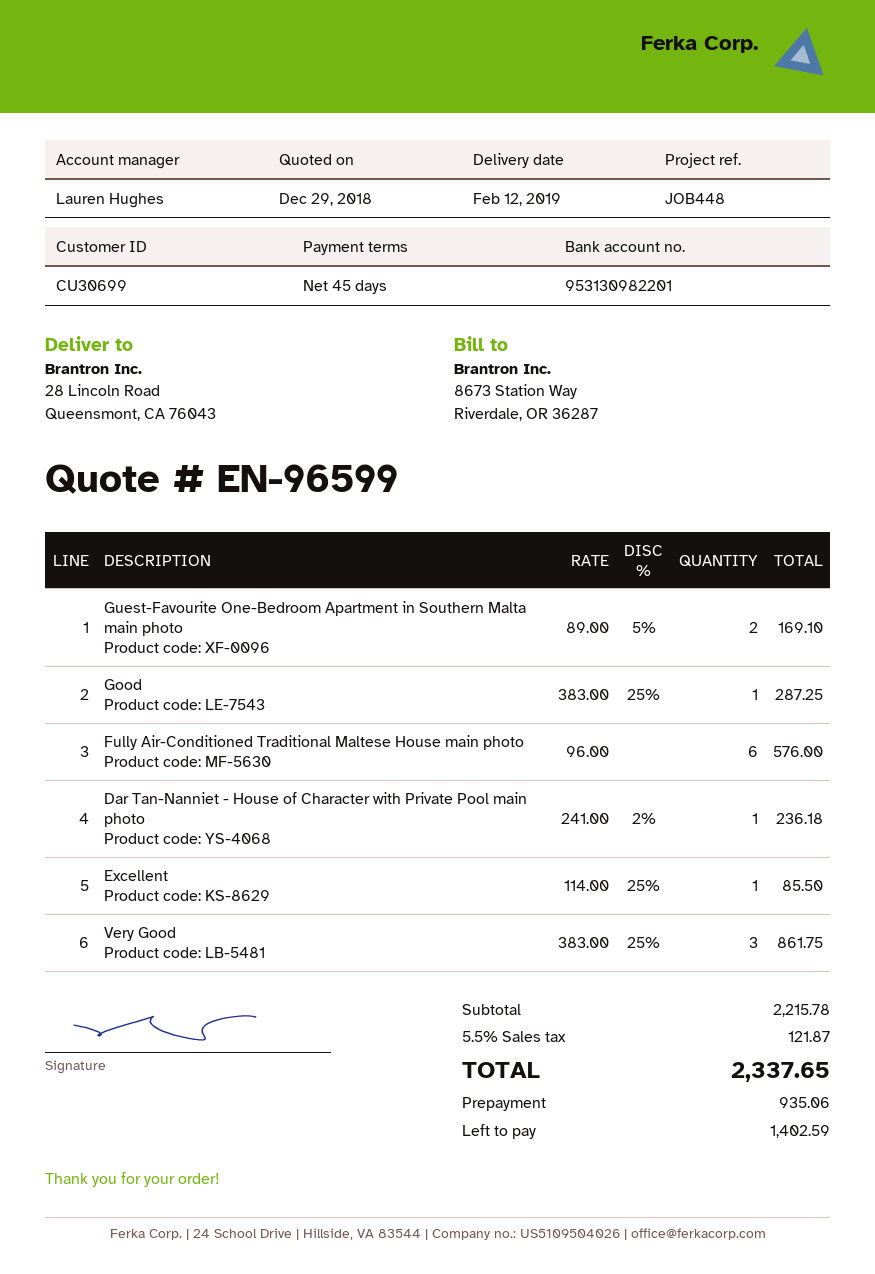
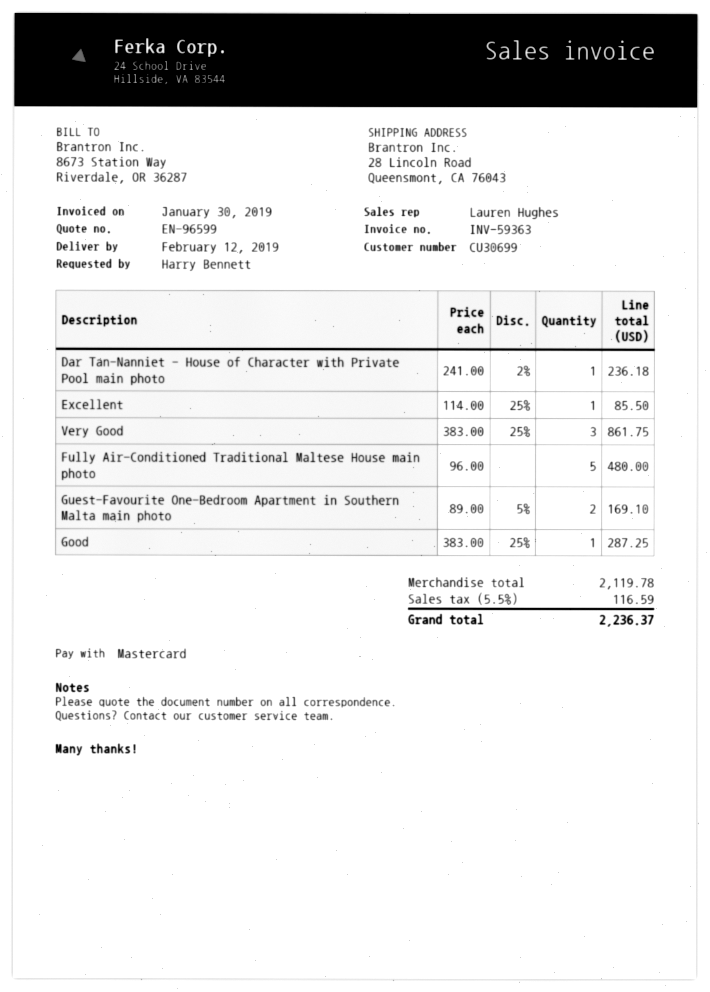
Fully Air-Conditioned Traditional Maltese House main photo: 6 x 96.00 = 576.00 -> 5 x 96.00 = 480.00
subtotal: 2215.78 -> 2119.78
tax: 5.5% = 121.87 -> 5.5% = 116.59
total: 2337.65 -> 2236.37

